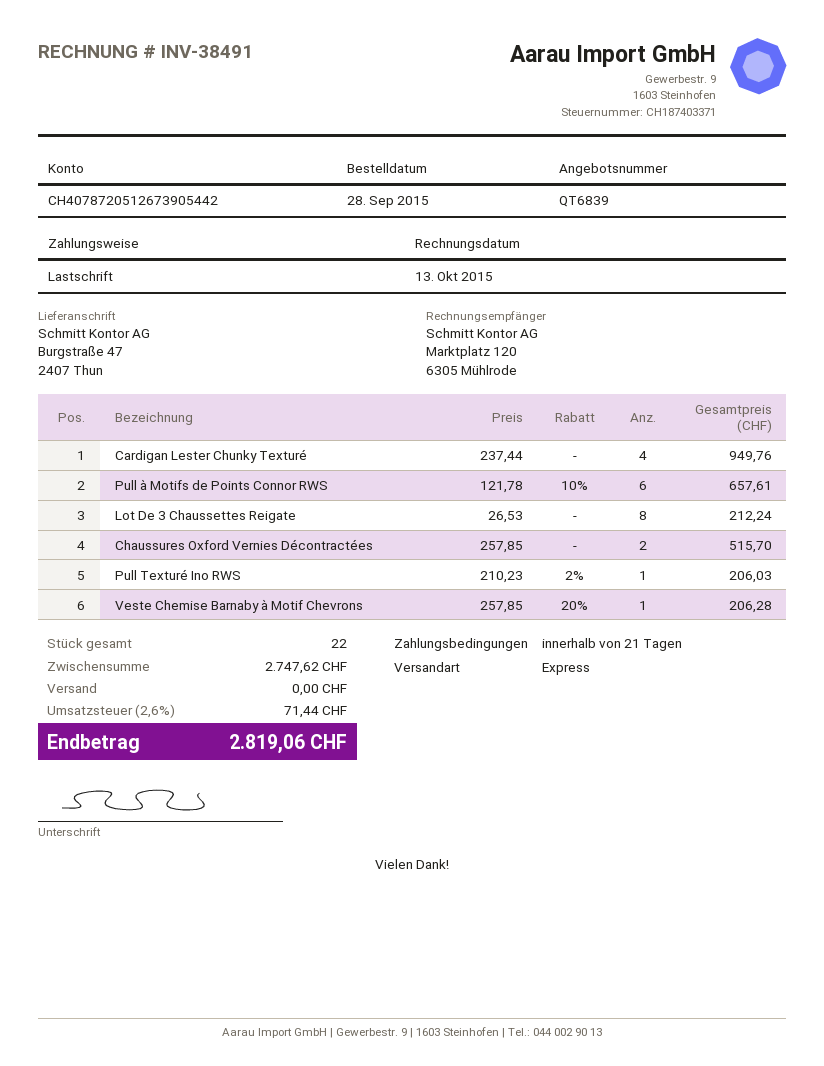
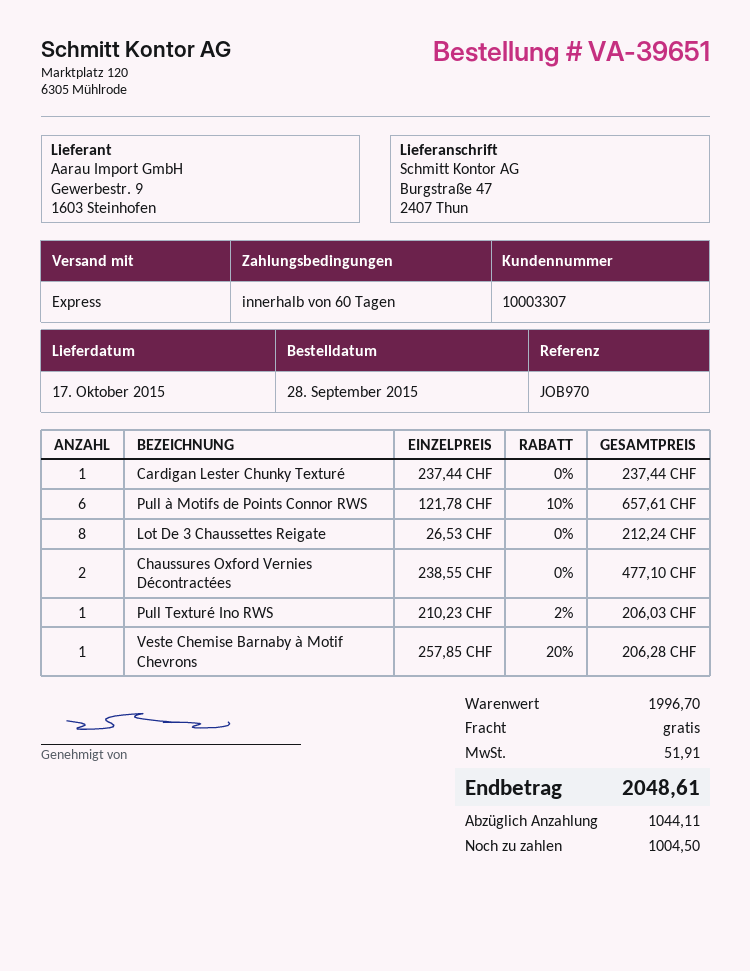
payment terms: 21 days -> 60 days
Cardigan Lester Chunky Texturé: 4 x 237.44 = 949.76 -> 1 x 237.44 = 237.44
Chaussures Oxford Vernies Décontractées: 2 x 257.85 = 515.70 -> 2 x 238.55 = 477.10
subtotal: 2747.62 -> 1996.70
tax: 71.44 -> 51.91
total: 2819.06 -> 2048.61

